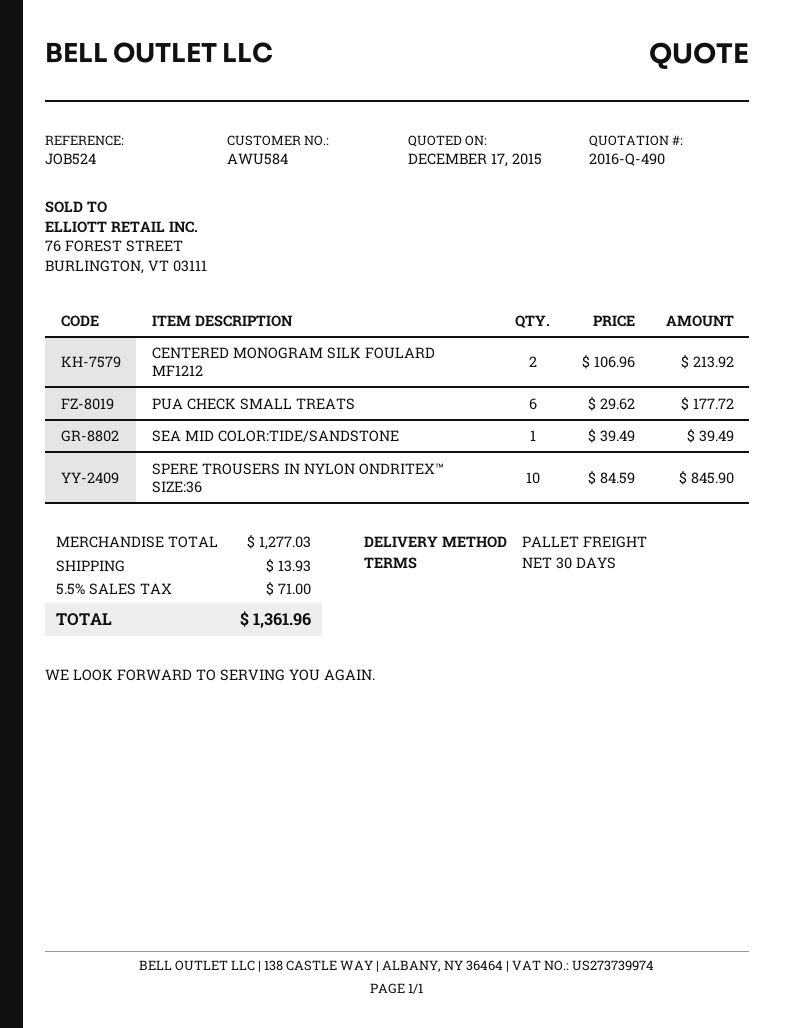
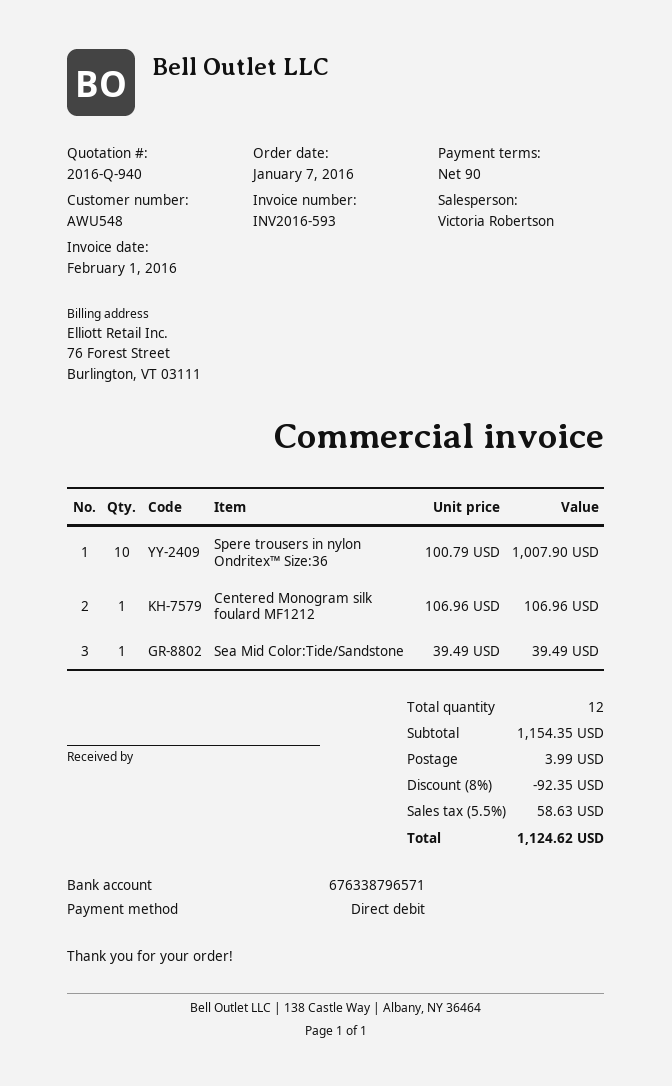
quote number: 2016-Q-490 -> 2016-Q-940
payment terms: 30 days -> 90 days
customer number: AWU584 -> AWU548
CENTERED MONOGRAM SILK FOULARD MF1212: 2 x 106.96 = 213.92 -> 1 x 106.96 = 106.96
PUA CHECK SMALL TREATS: 6 x 29.62 = 177.72 -> none
SPERE TROUSERS IN NYLON ONDRITEX™ SIZE:36: 10 x 84.59 = 845.90 -> 10 x 100.79 = 1007.90
subtotal: 1277.03 -> 1154.35
discount: none -> 8% = 92.35
shipping: 13.93 -> 3.99
tax: 5.5% = 71.00 -> 5.5% = 58.63
total: 1361.96 -> 1124.62

